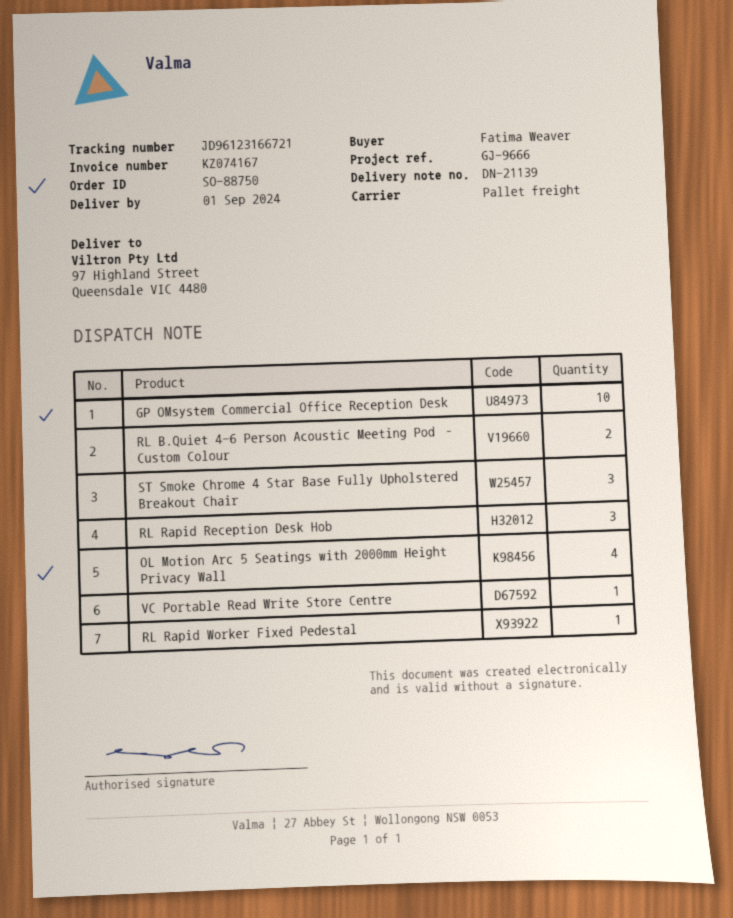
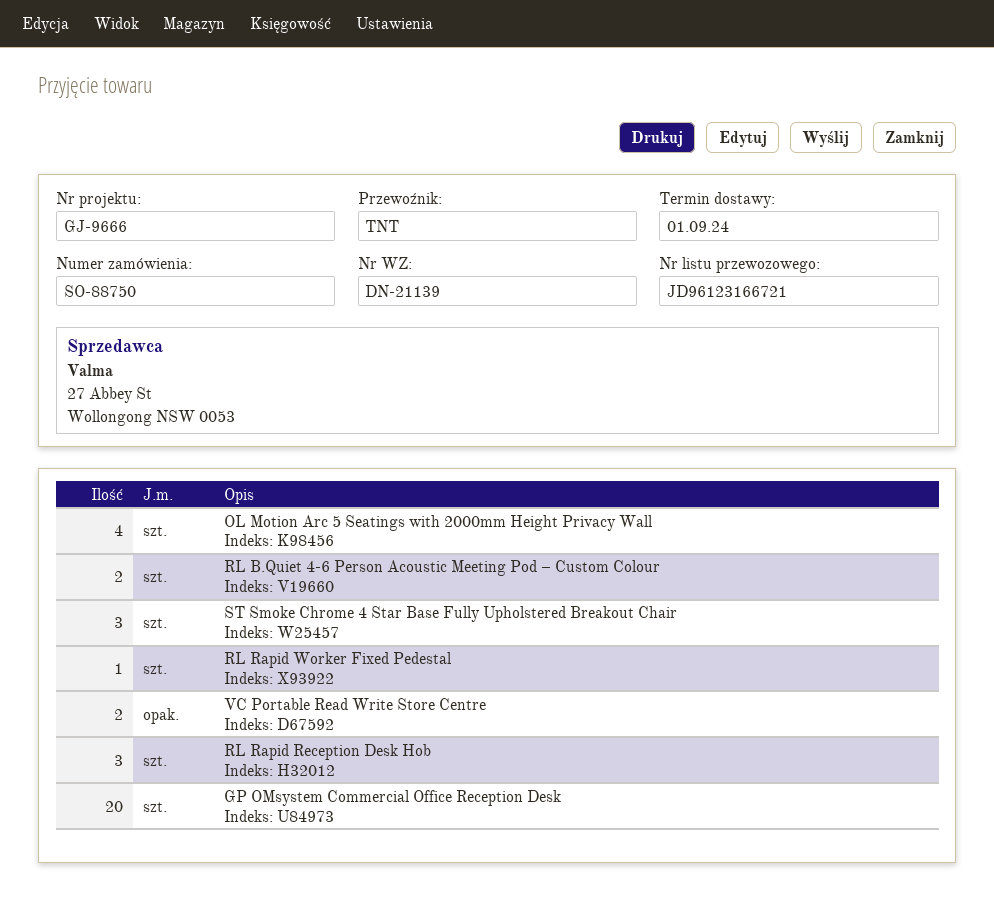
shipping method: pallet freight -> TNT
GP OMsystem Commercial Office Reception Desk: 10 -> 20
VC Portable Read Write Store Centre: 1 -> 2

